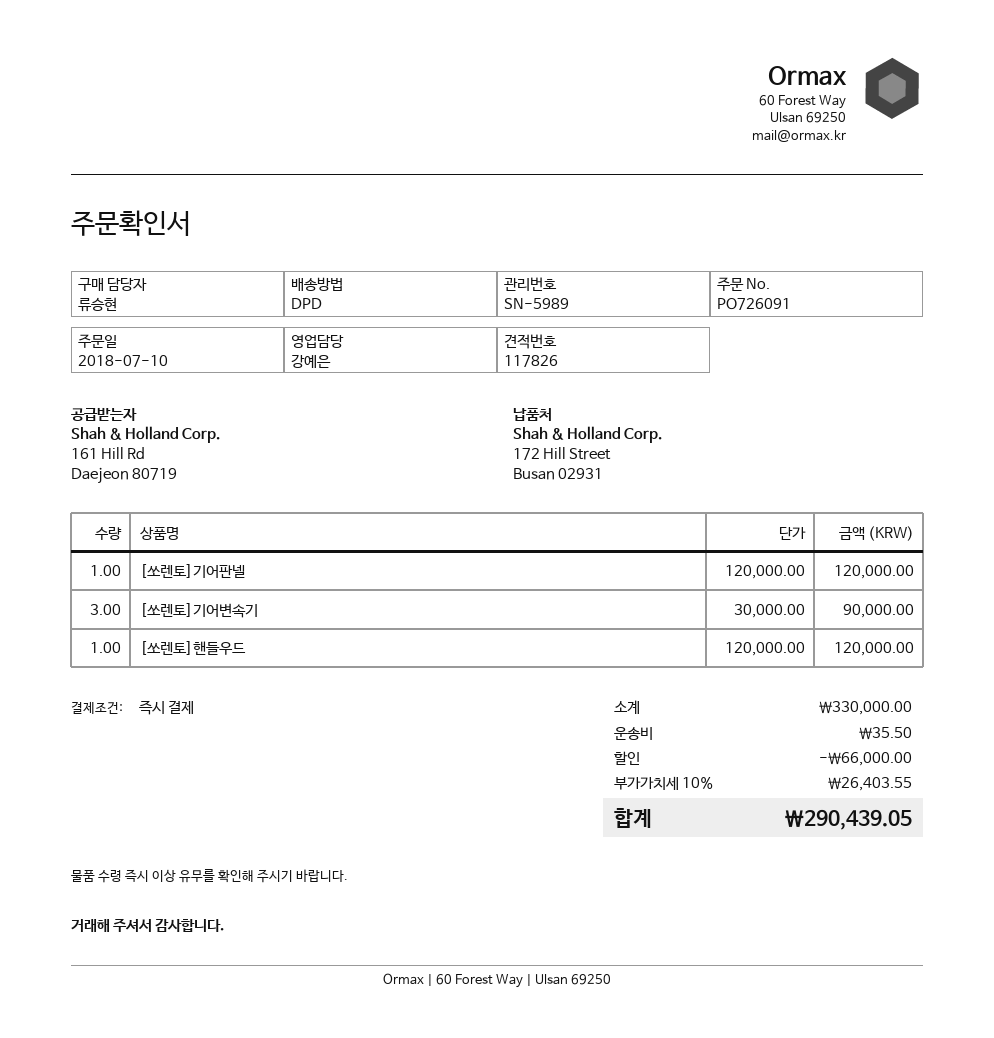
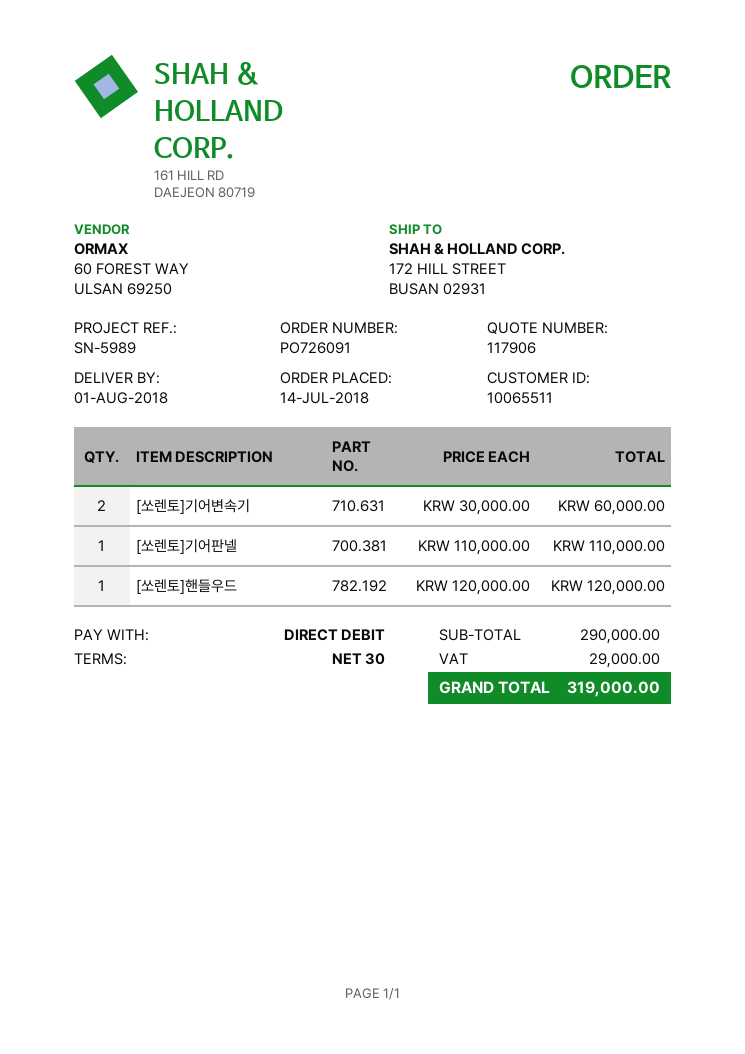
quote number: 117826 -> 117906
order date: 2018-07-10 -> 2018-07-14
payment terms: on receipt -> 30 days
[쏘렌토]기어판넬: 1 x 120000.00 = 120000.00 -> 1 x 110000.00 = 110000.00
[쏘렌토]기어변속기: 3 x 30000.00 = 90000.00 -> 2 x 30000.00 = 60000.00
subtotal: 330000.00 -> 290000.00
discount: 66000.00 -> none
shipping: 35.50 -> none
tax: 26403.55 -> 29000.00
total: 290439.05 -> 319000.00

